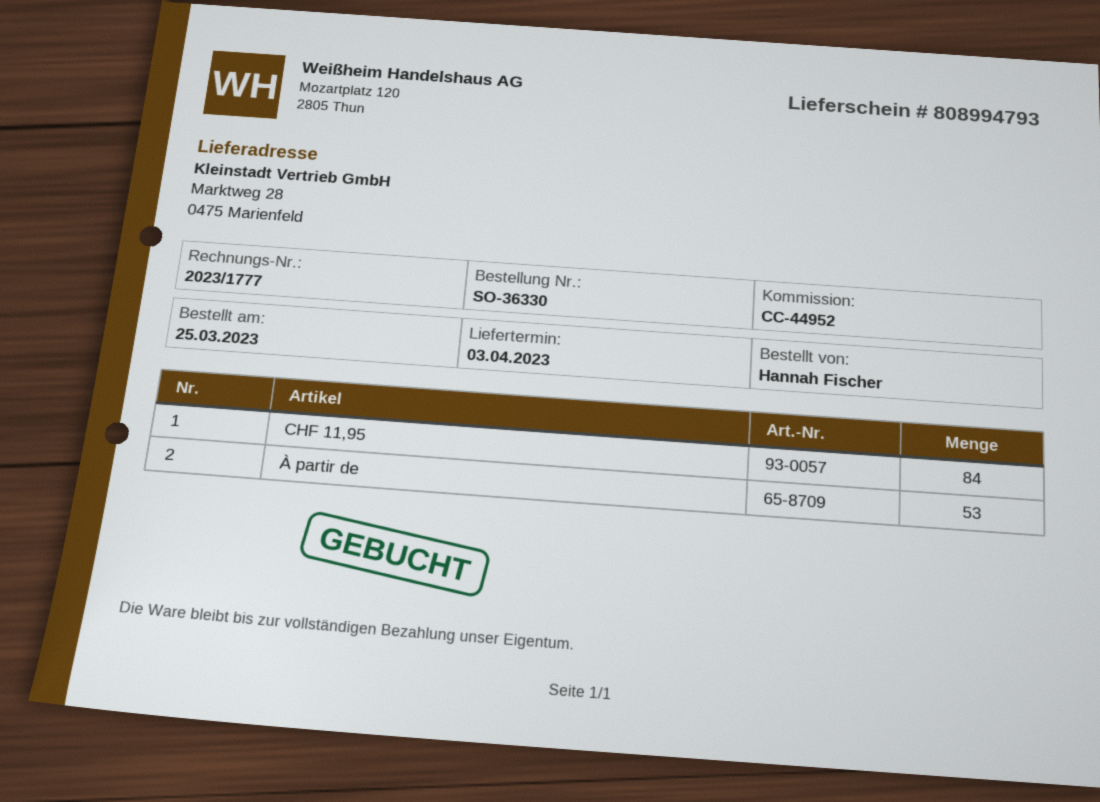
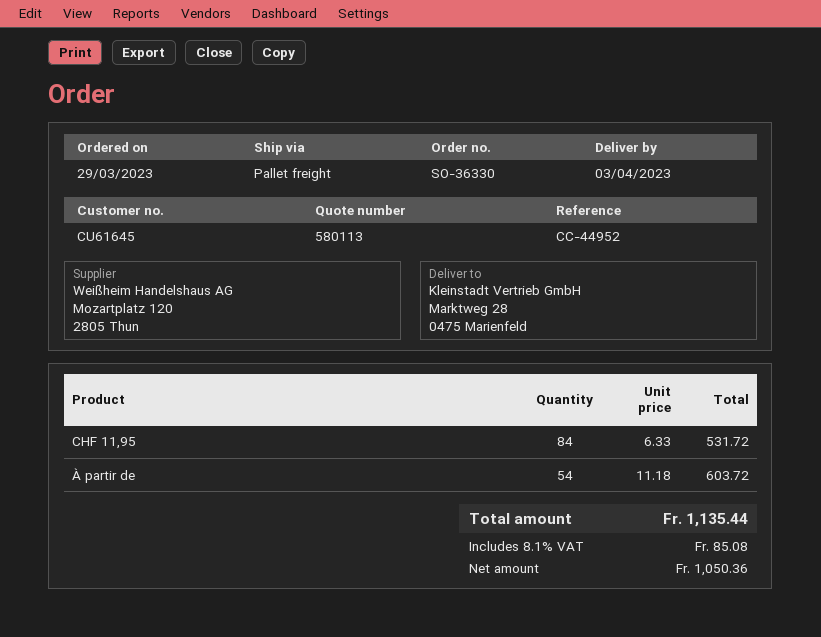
order date: 2023-03-25 -> 2023-03-29
À partir de: 53 -> 54

